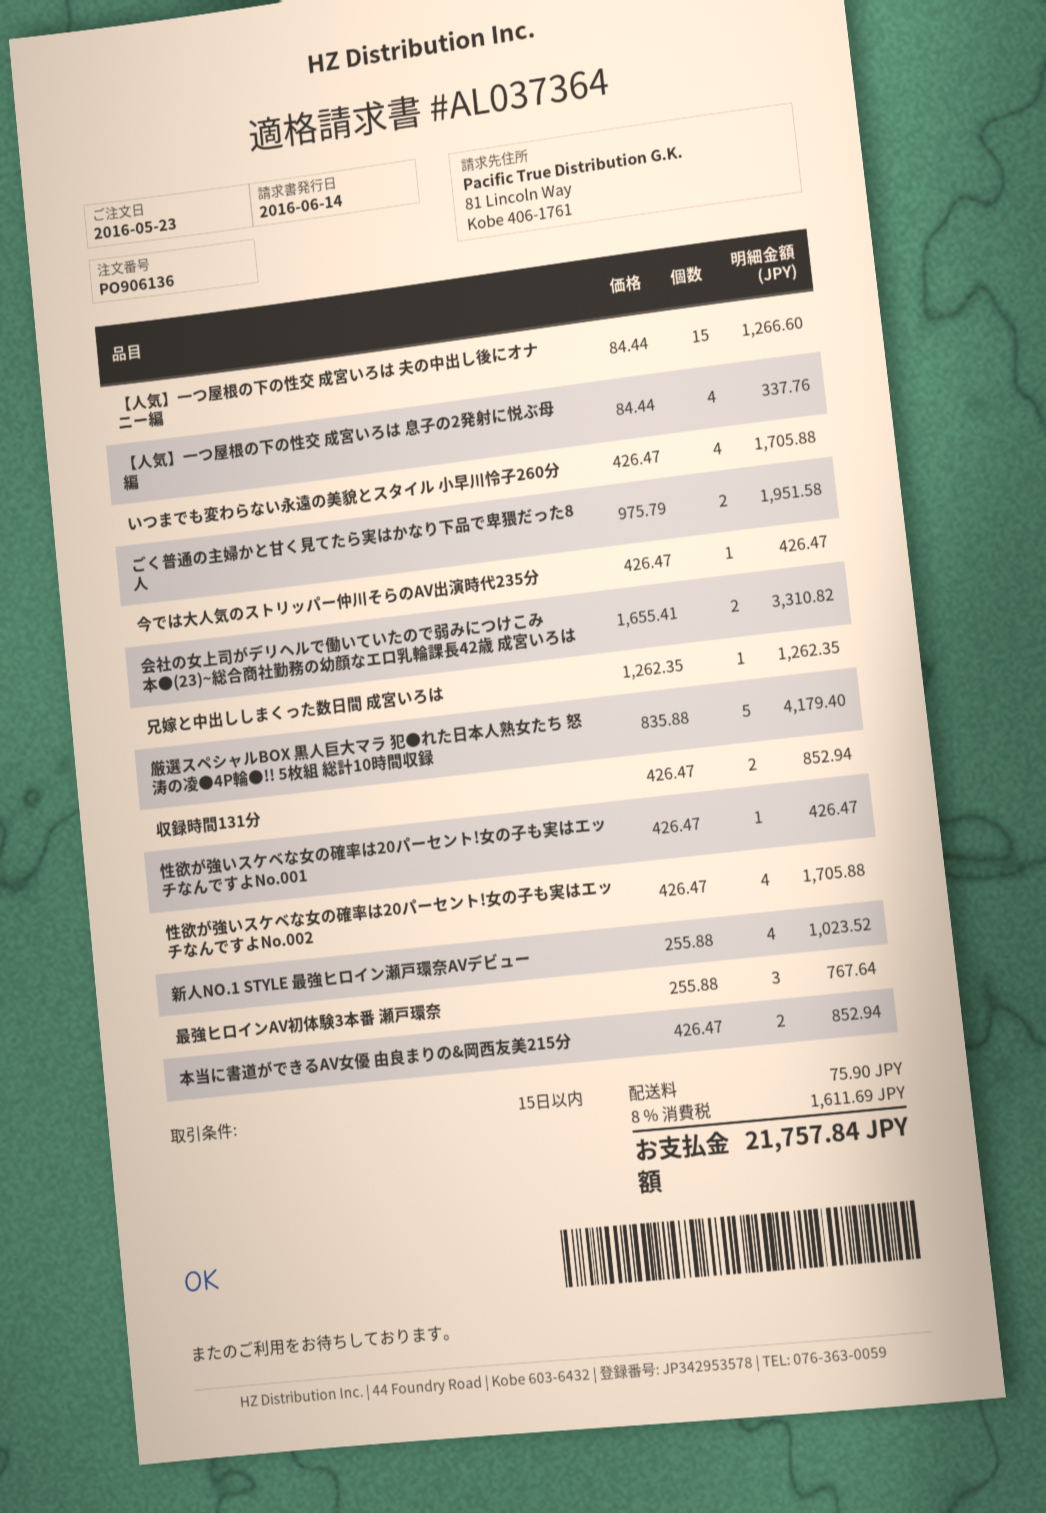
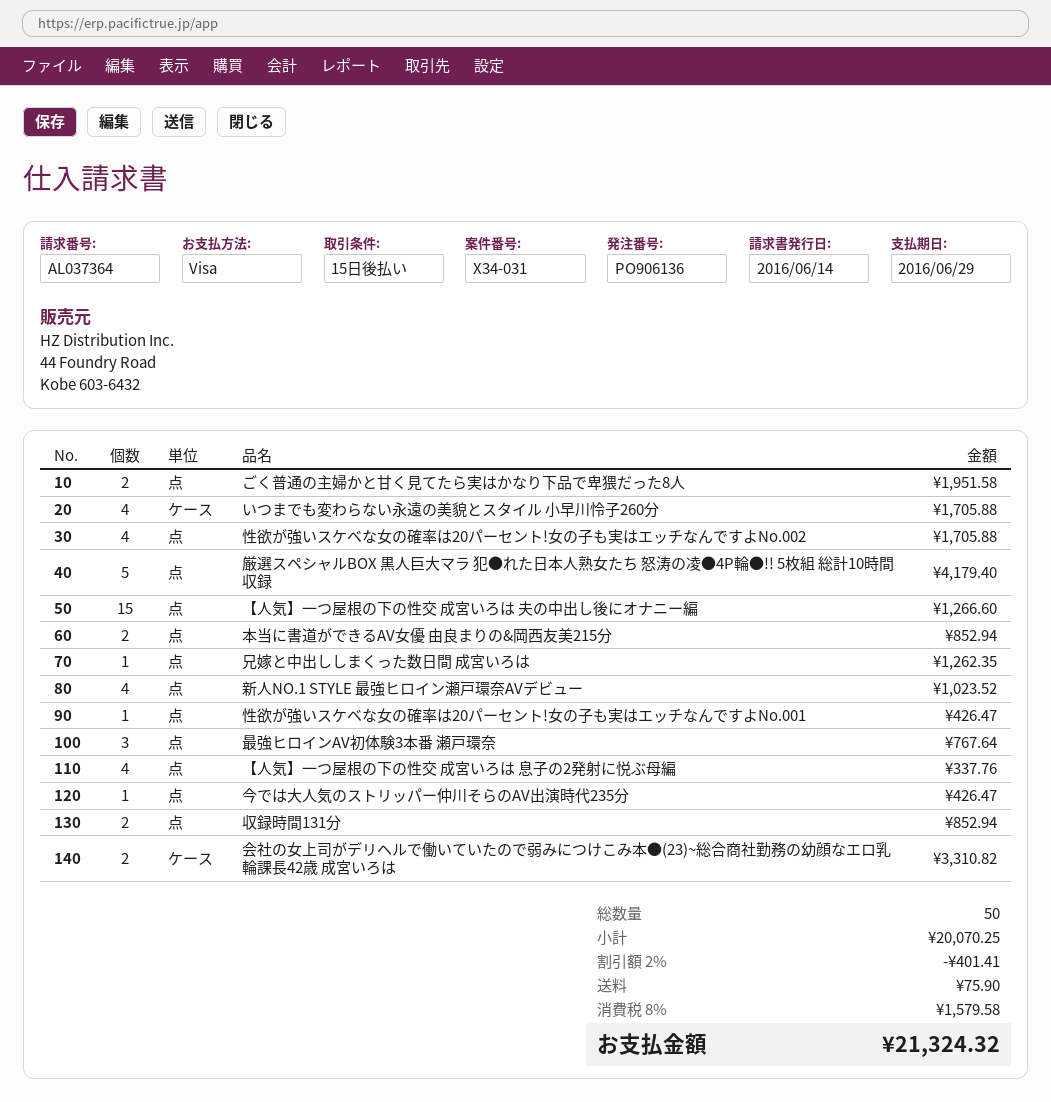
discount: none -> 2% = 401.41
tax: 8% = 1611.69 -> 8% = 1579.58
total: 21757.84 -> 21324.32

